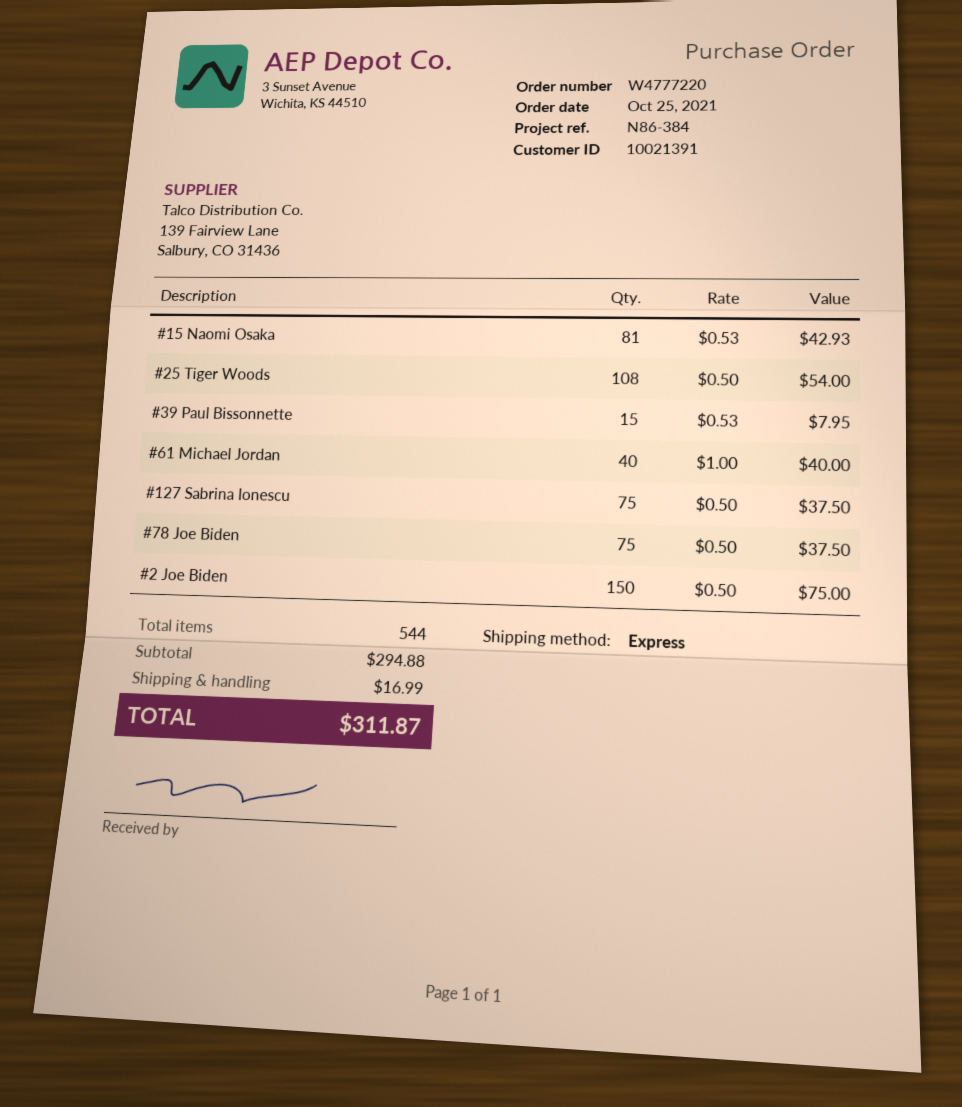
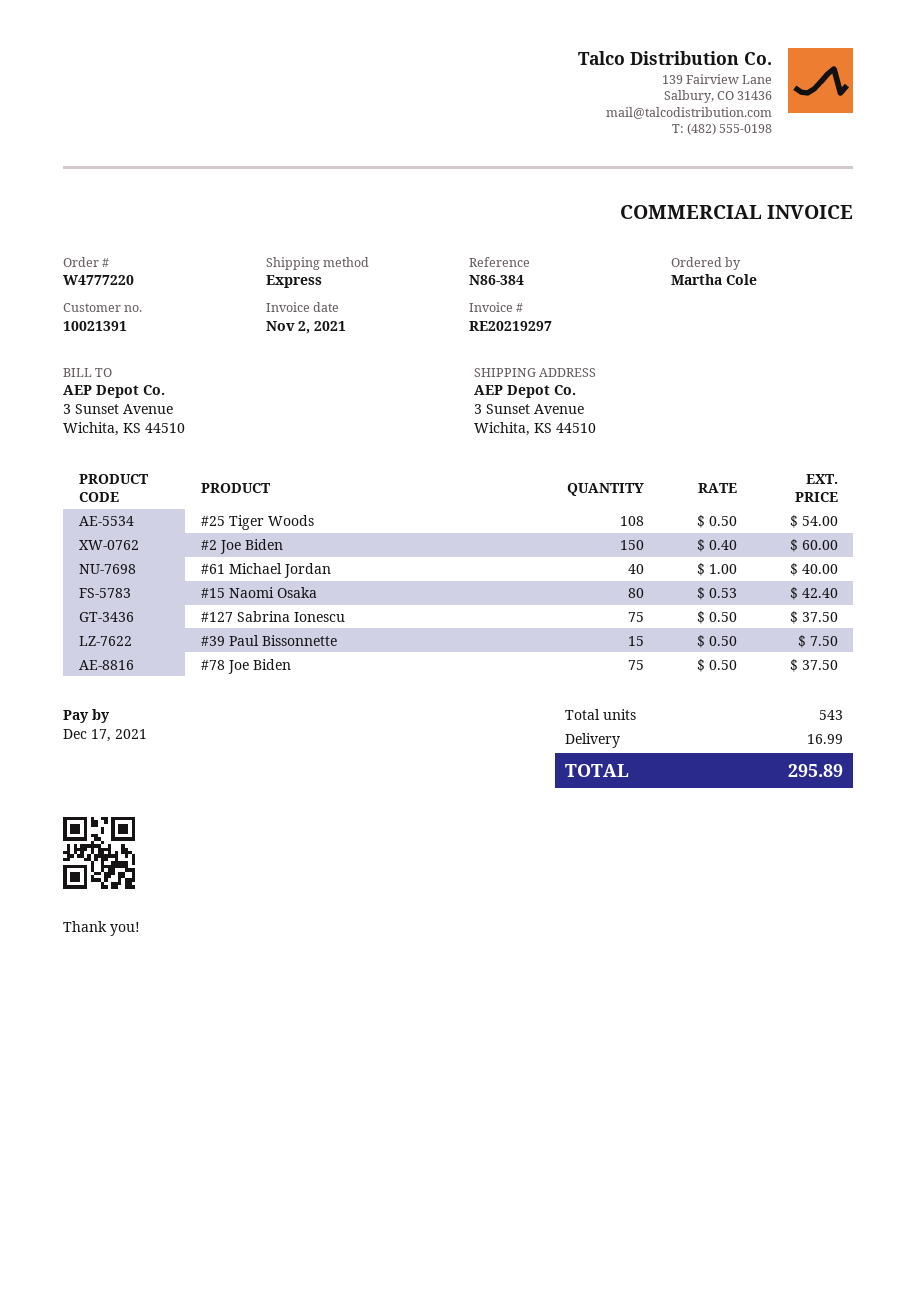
#15 Naomi Osaka: 81 x 0.53 = 42.93 -> 80 x 0.53 = 42.40
#39 Paul Bissonnette: 15 x 0.53 = 7.95 -> 15 x 0.50 = 7.50
#2 Joe Biden: 150 x 0.50 = 75.00 -> 150 x 0.40 = 60.00
total quantity: 544 -> 543
total: 311.87 -> 295.89

